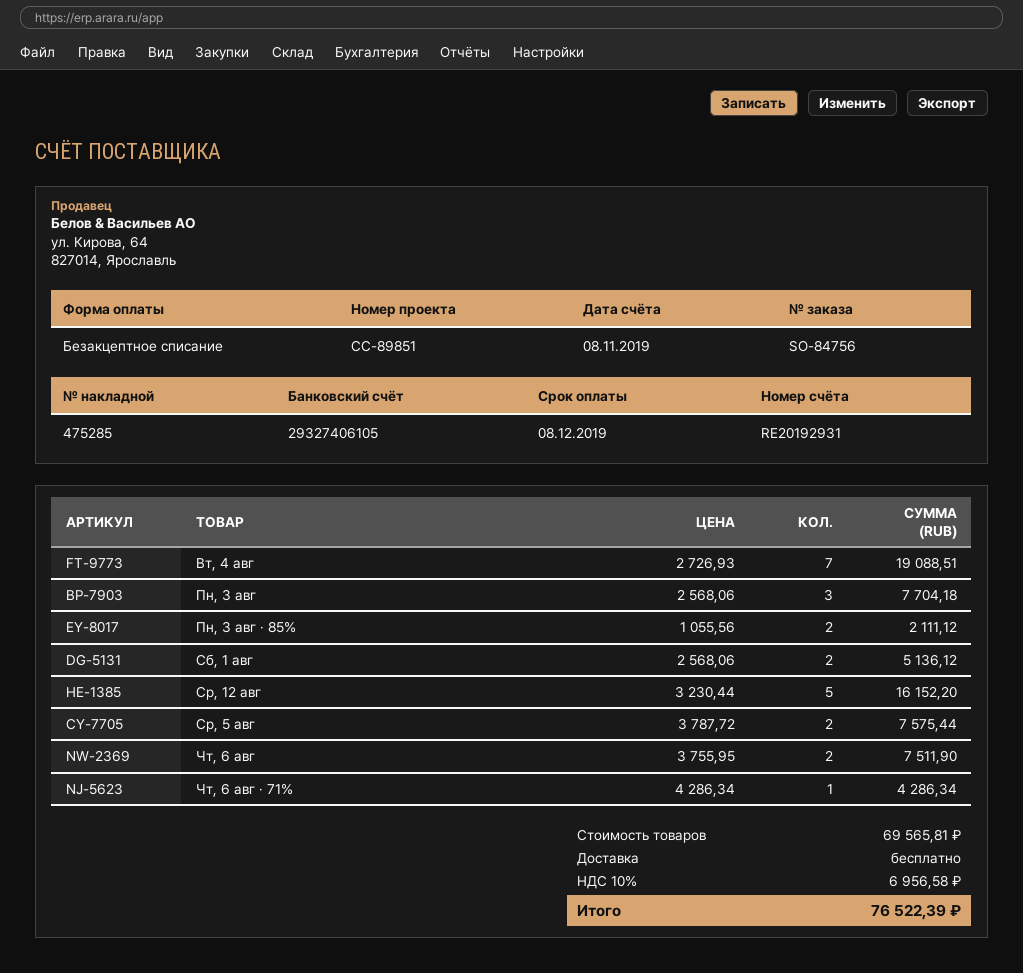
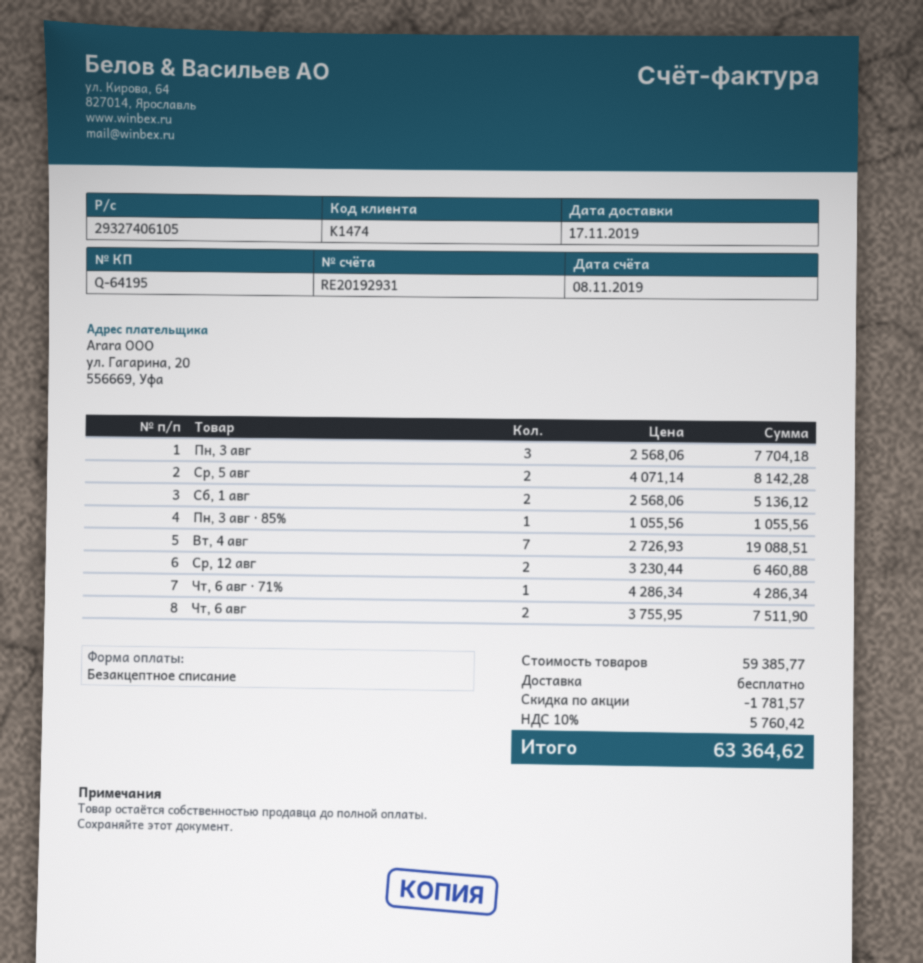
Пн, 3 авг · 85%: 2 x 1055.56 = 2111.12 -> 1 x 1055.56 = 1055.56
Ср, 12 авг: 5 x 3230.44 = 16152.20 -> 2 x 3230.44 = 6460.88
Ср, 5 авг: 2 x 3787.72 = 7575.44 -> 2 x 4071.14 = 8142.28
subtotal: 69565.81 -> 59385.77
discount: none -> 1781.57
tax: 10% = 6956.58 -> 10% = 5760.42
total: 76522.39 -> 63364.62

